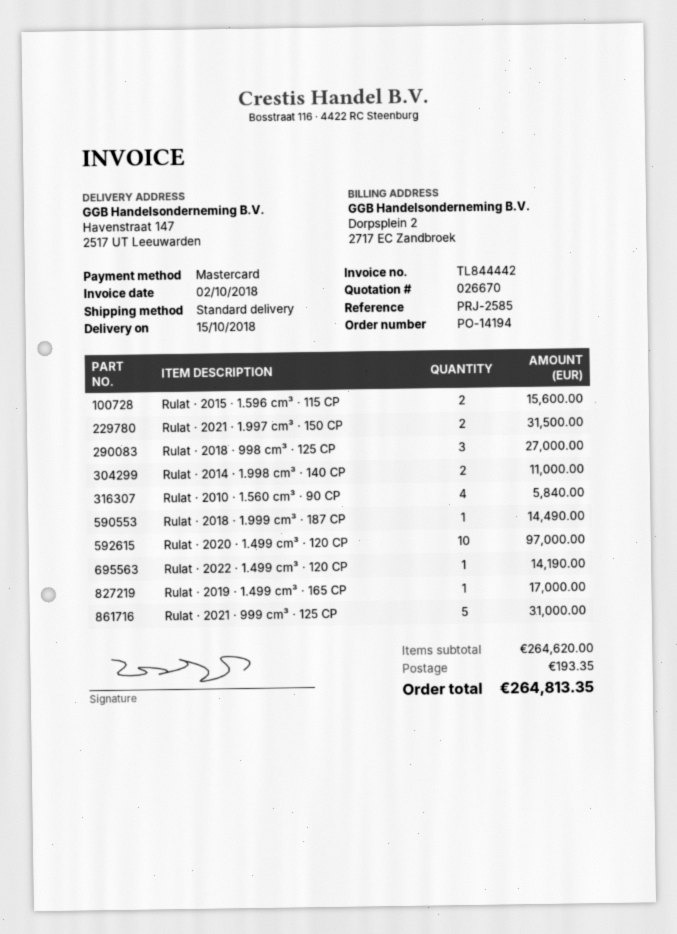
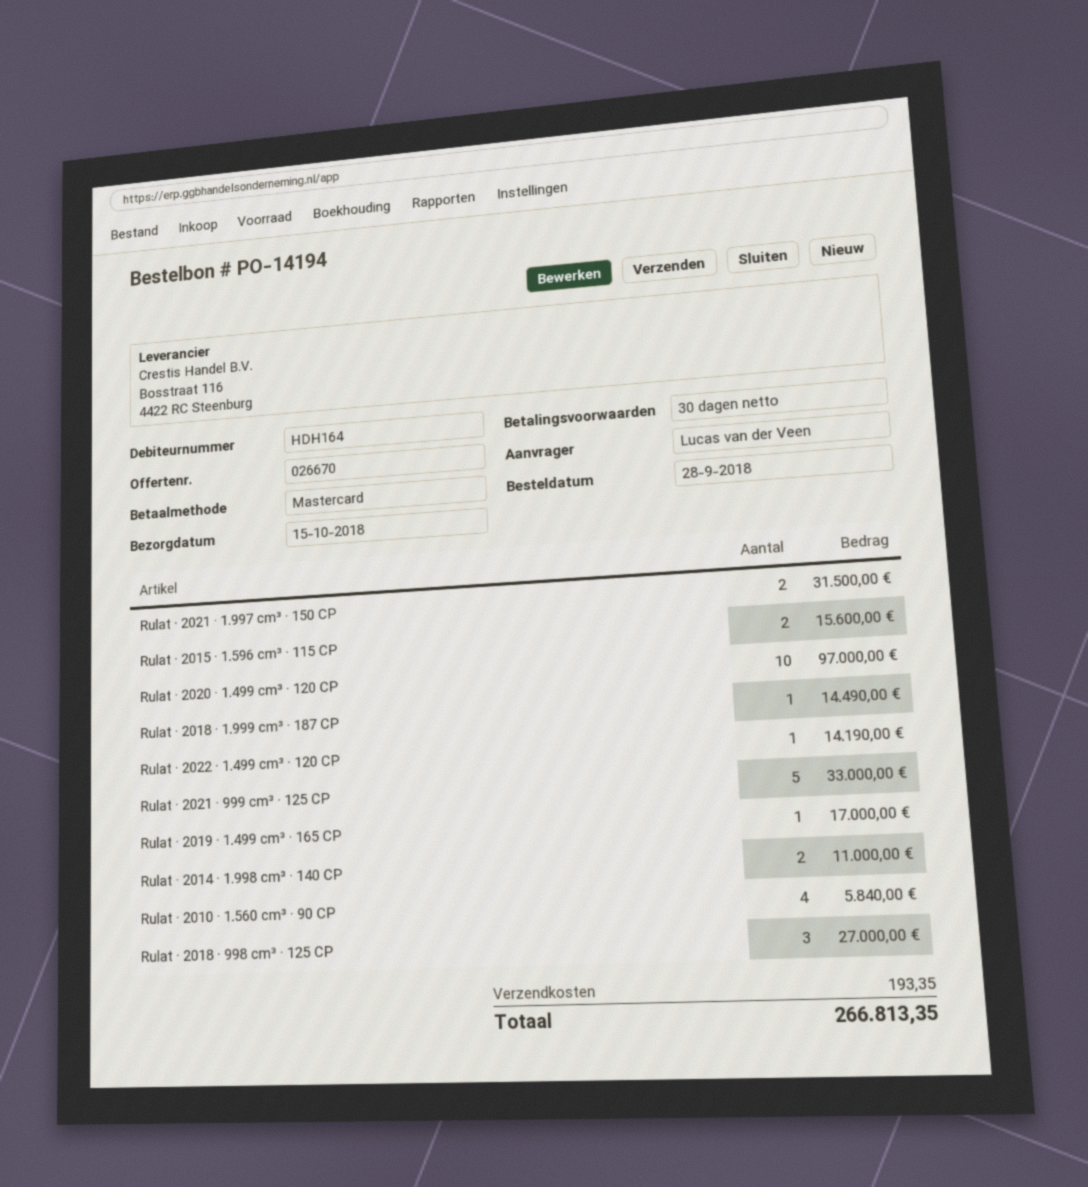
Rulat · 2021 · 999 cm³ · 125 CP: 5 for 31000.00 -> 5 for 33000.00
total: 264813.35 -> 266813.35

